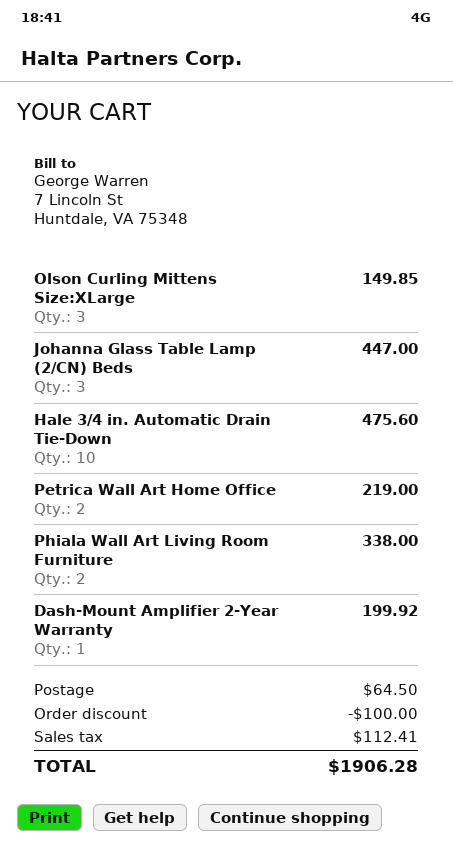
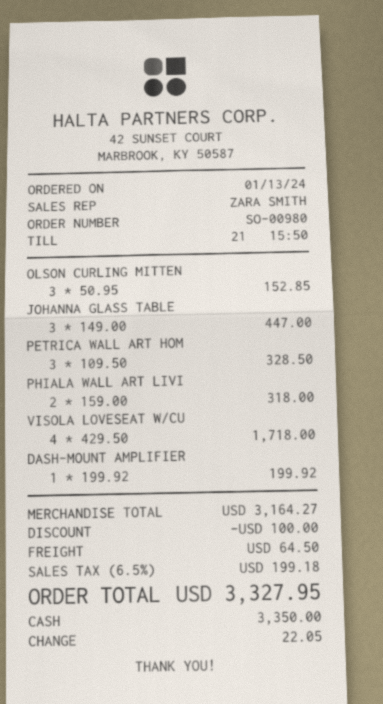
Olson Curling Mittens Size:XLarge: 3 for 149.85 -> 3 for 152.85
Hale 3/4 in. Automatic Drain Tie-Down: 10 for 475.60 -> none
Petrica Wall Art Home Office: 2 for 219.00 -> 3 for 328.50
Phiala Wall Art Living Room Furniture: 2 for 338.00 -> 2 for 318.00
VISOLA LOVESEAT W/CU: none -> 4 for 1718.00
tax: 112.41 -> 199.18
total: 1906.28 -> 3327.95

